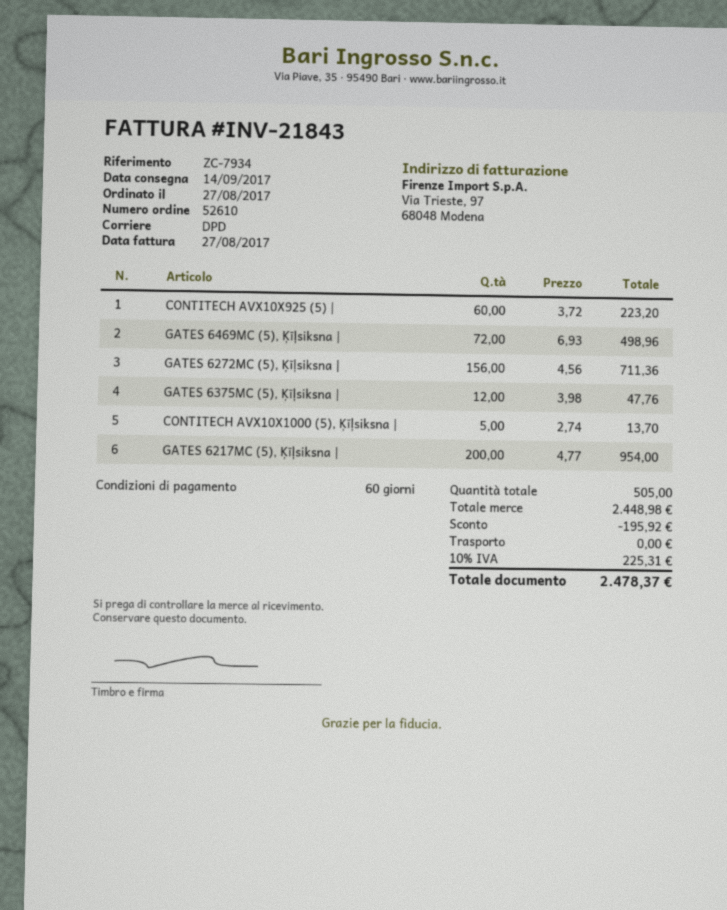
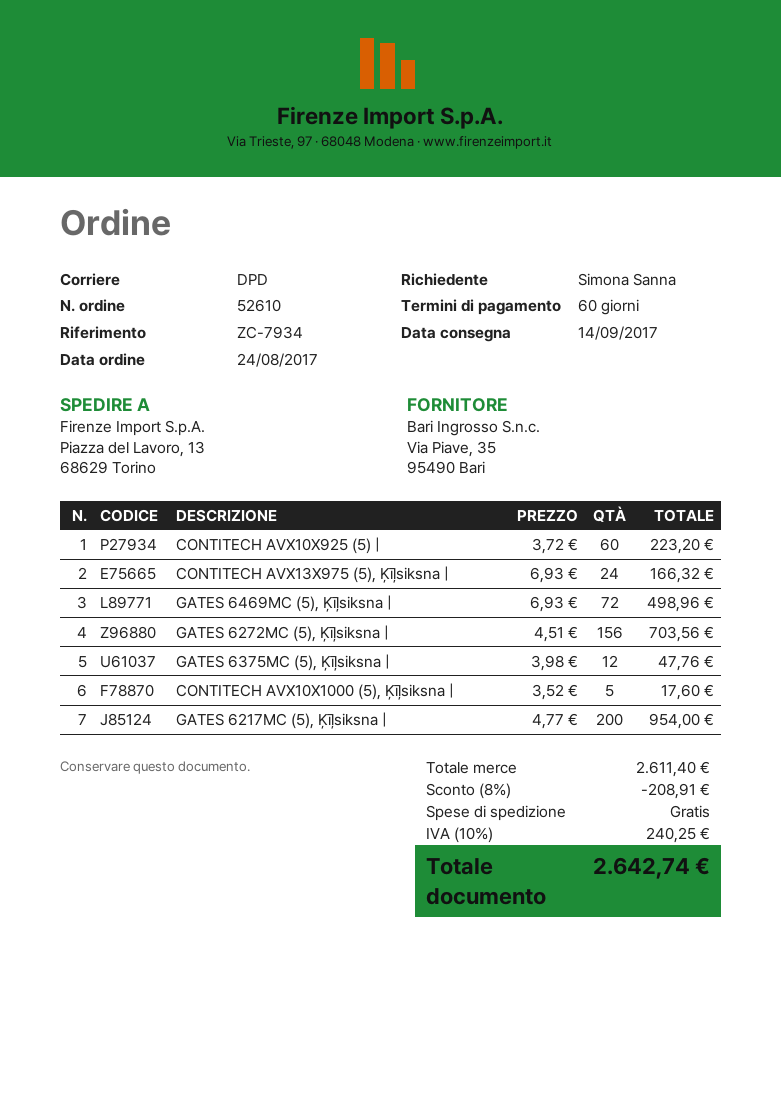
order date: 2017-08-27 -> 2017-08-24
GATES 6272MC (5), Ķīļsiksna |: 156 x 4.56 = 711.36 -> 156 x 4.51 = 703.56
CONTITECH AVX10X1000 (5), Ķīļsiksna |: 5 x 2.74 = 13.70 -> 5 x 3.52 = 17.60
CONTITECH AVX13X975 (5), Ķīļsiksna |: none -> 24 x 6.93 = 166.32
subtotal: 2448.98 -> 2611.40
discount: 195.92 -> 208.91
tax: 10% = 225.31 -> 10% = 240.25
total: 2478.37 -> 2642.74

